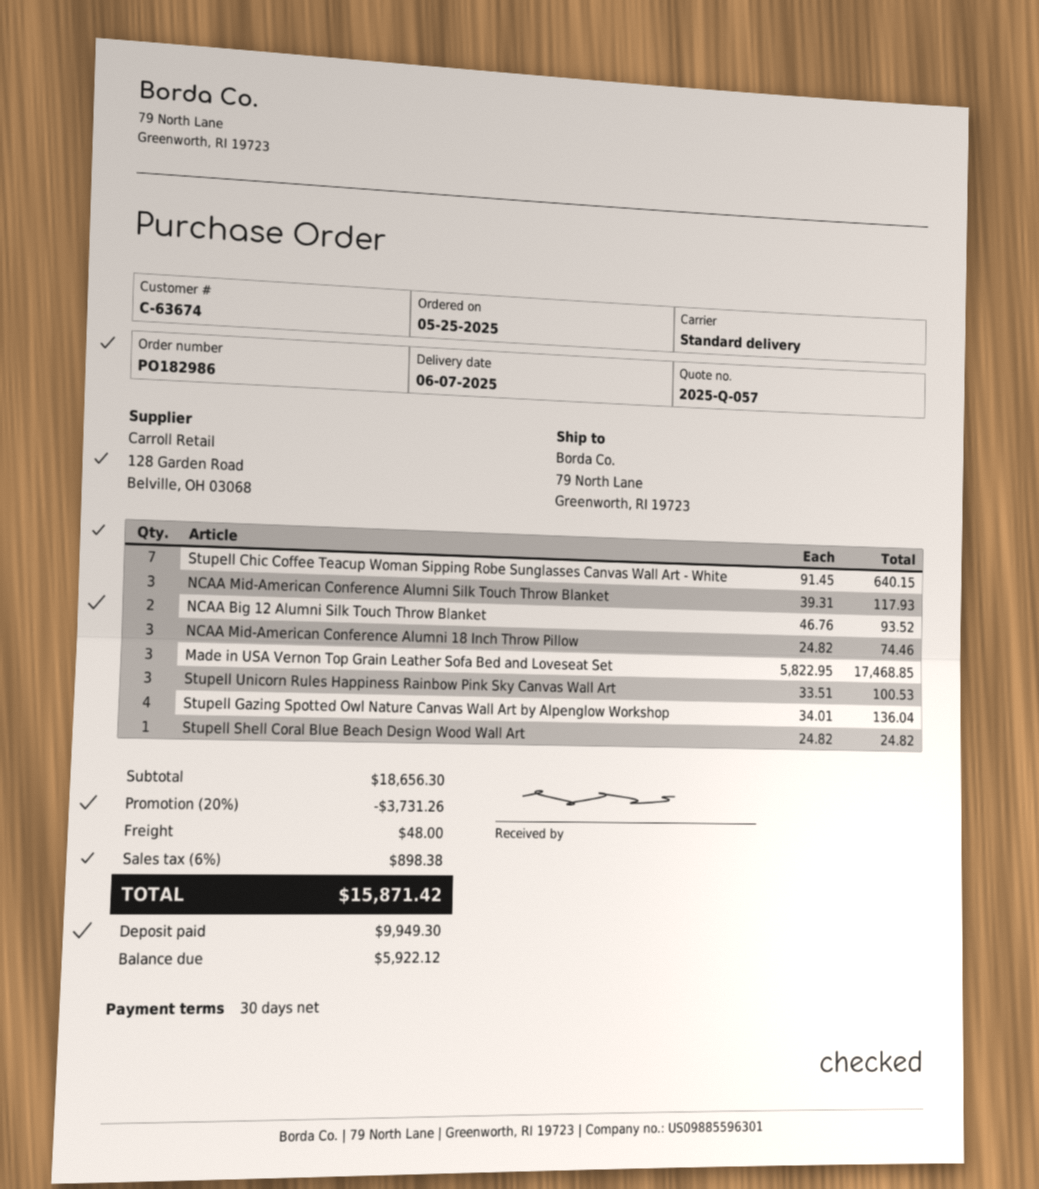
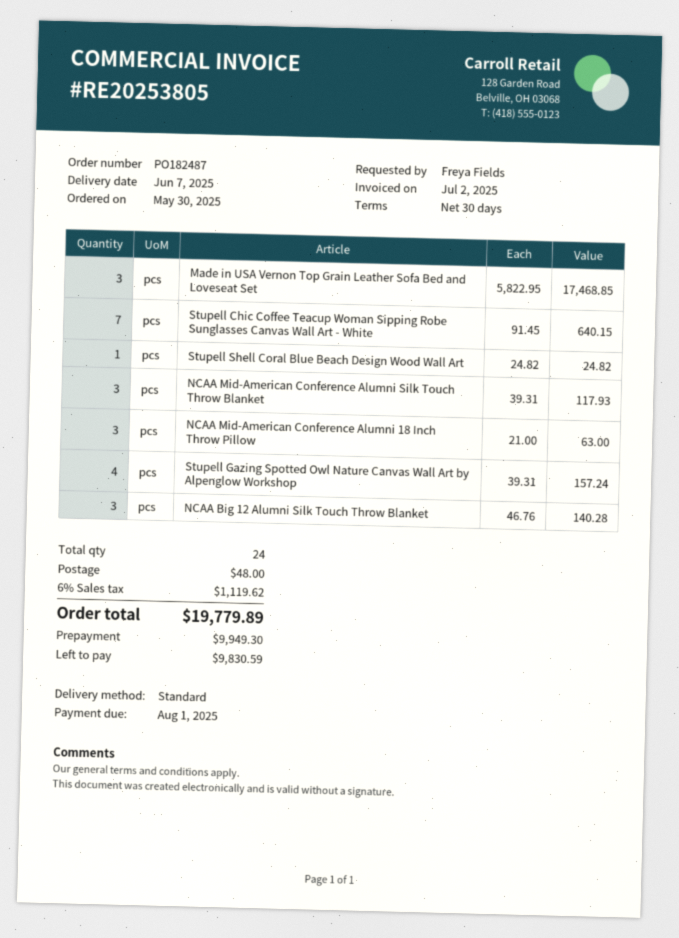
order number: PO182986 -> PO182487
order date: 2025-05-25 -> 2025-05-30
NCAA Big 12 Alumni Silk Touch Throw Blanket: 2 x 46.76 = 93.52 -> 3 x 46.76 = 140.28
NCAA Mid-American Conference Alumni 18 Inch Throw Pillow: 3 x 24.82 = 74.46 -> 3 x 21.00 = 63.00
Stupell Unicorn Rules Happiness Rainbow Pink Sky Canvas Wall Art: 3 x 33.51 = 100.53 -> none
Stupell Gazing Spotted Owl Nature Canvas Wall Art by Alpenglow Workshop: 4 x 34.01 = 136.04 -> 4 x 39.31 = 157.24
discount: 20% = 3731.26 -> none
tax: 6% = 898.38 -> 6% = 1119.62
total: 15871.42 -> 19779.89
balance: 5922.12 -> 9830.59

